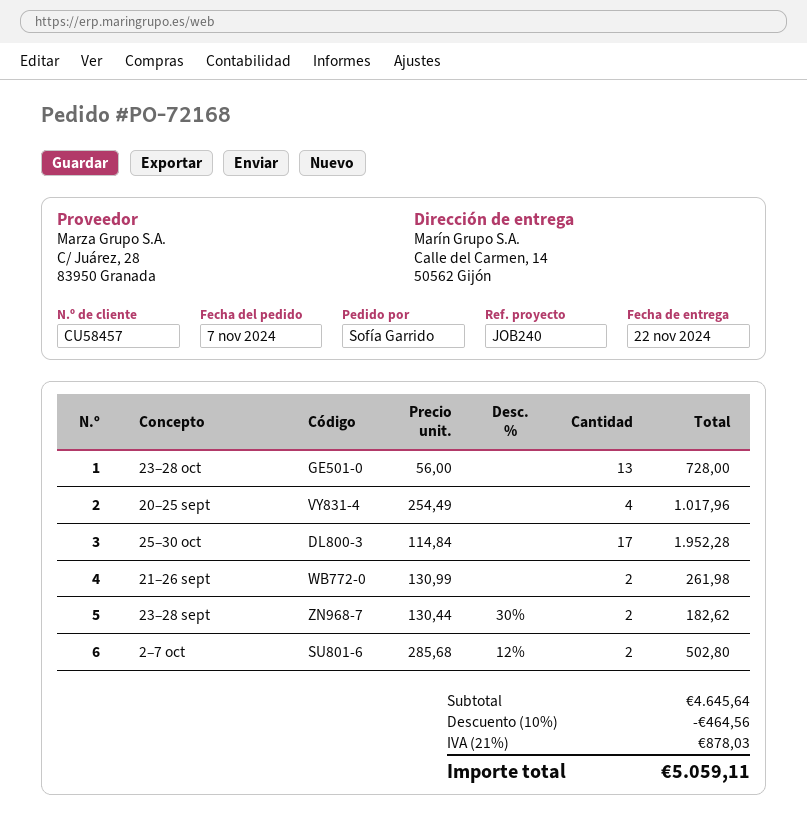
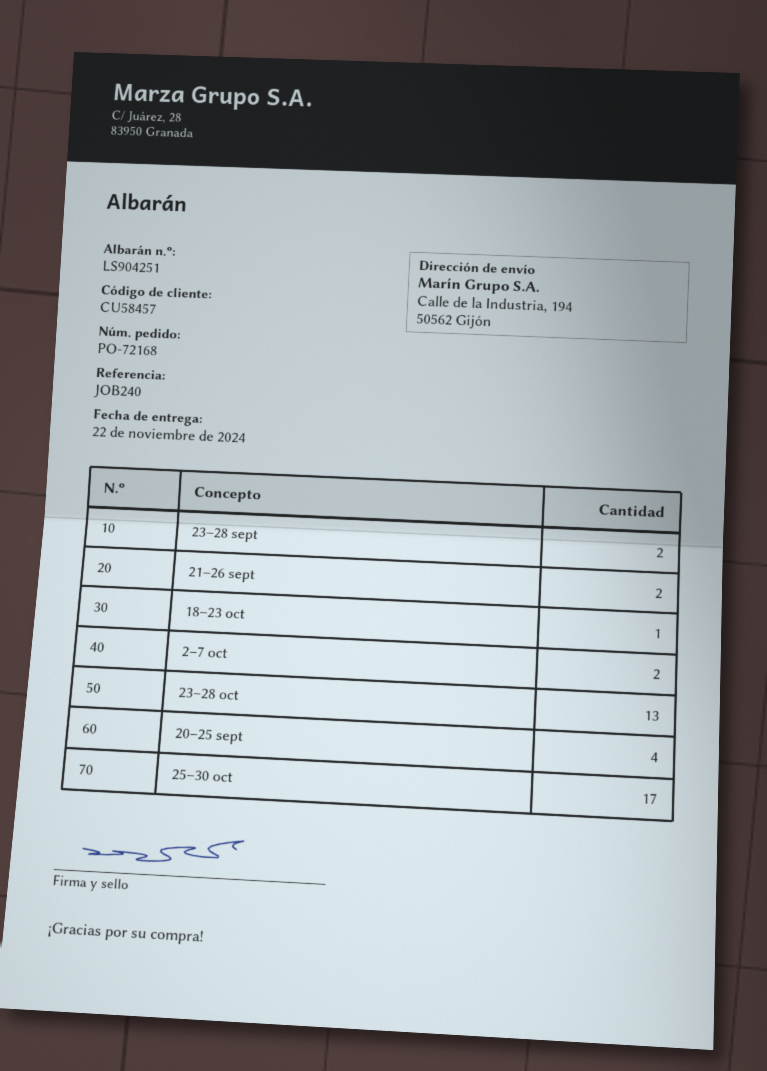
ship to: Calle del Carmen, 14, 50562 Gijón -> Calle de la Industria, 194, 50562 Gijón
18–23 oct: none -> 1

